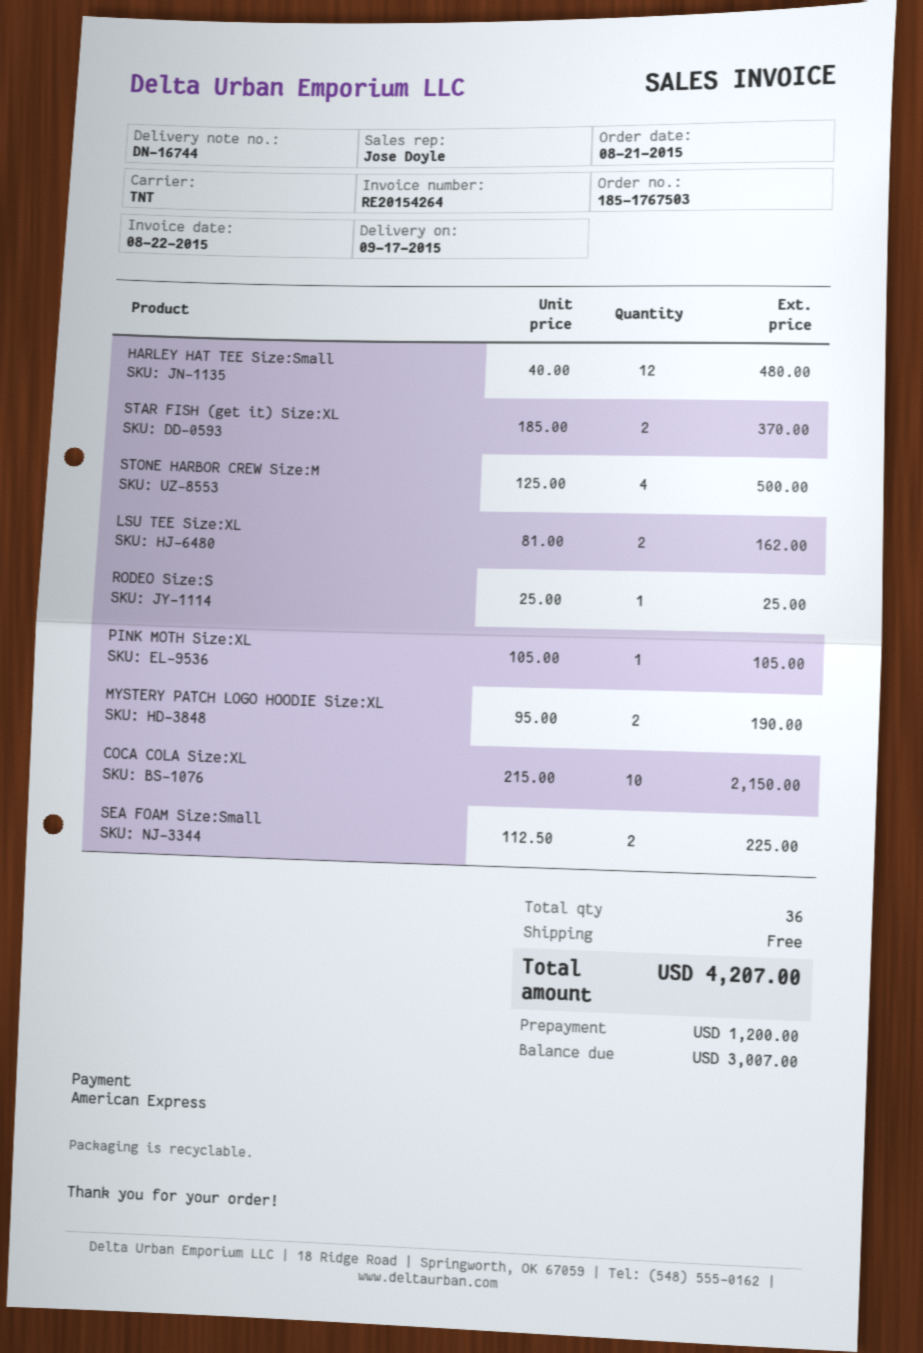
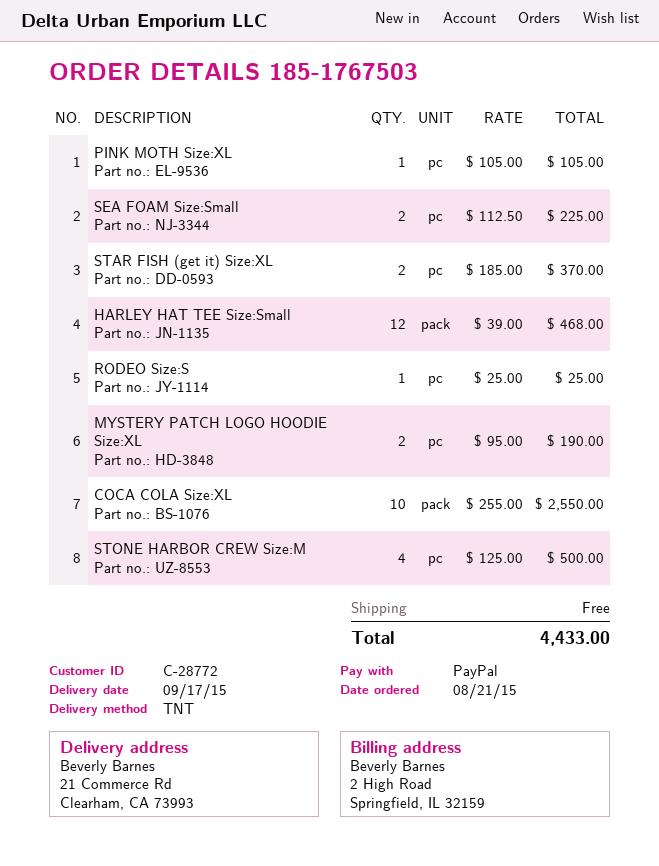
payment method: American Express -> PayPal
HARLEY HAT TEE Size:Small: 12 x 40.00 = 480.00 -> 12 x 39.00 = 468.00
LSU TEE Size:XL: 2 x 81.00 = 162.00 -> none
COCA COLA Size:XL: 10 x 215.00 = 2150.00 -> 10 x 255.00 = 2550.00
total: 4207.00 -> 4433.00

